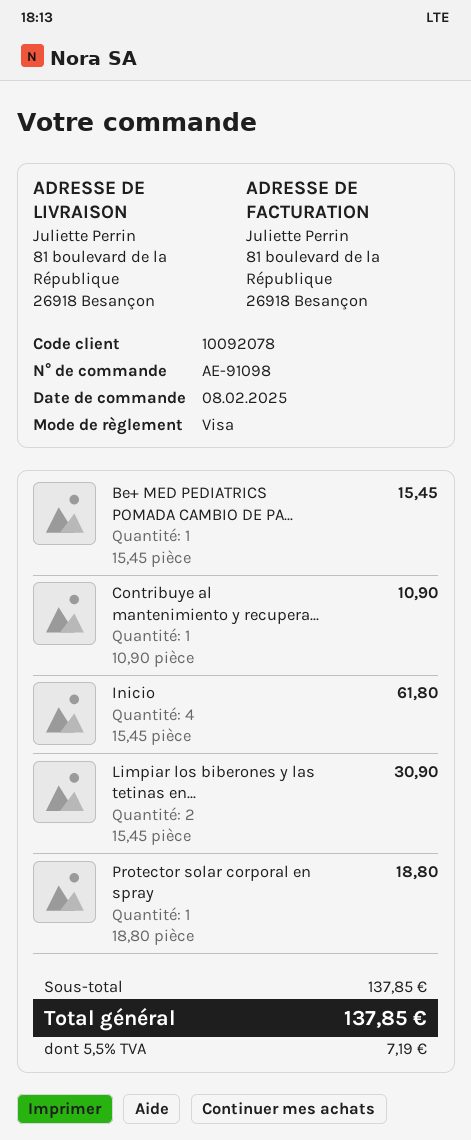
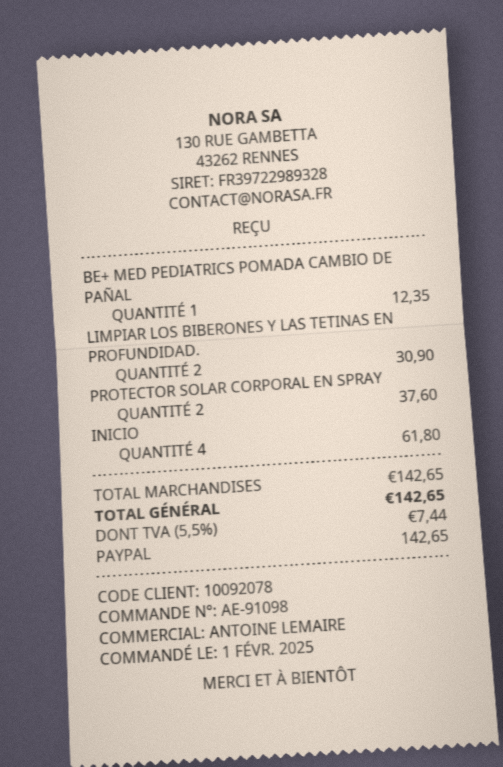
order date: 2025-02-08 -> 2025-02-01
payment method: Visa -> PayPal
Be+ MED PEDIATRICS POMADA CAMBIO DE PA...: 1 for 15.45 -> 1 for 12.35
Contribuye al mantenimiento y recupera...: 1 for 10.90 -> none
Protector solar corporal en spray: 1 for 18.80 -> 2 for 37.60
subtotal: 137.85 -> 142.65
tax: 5.5% = 7.19 -> 5.5% = 7.44
total: 137.85 -> 142.65

